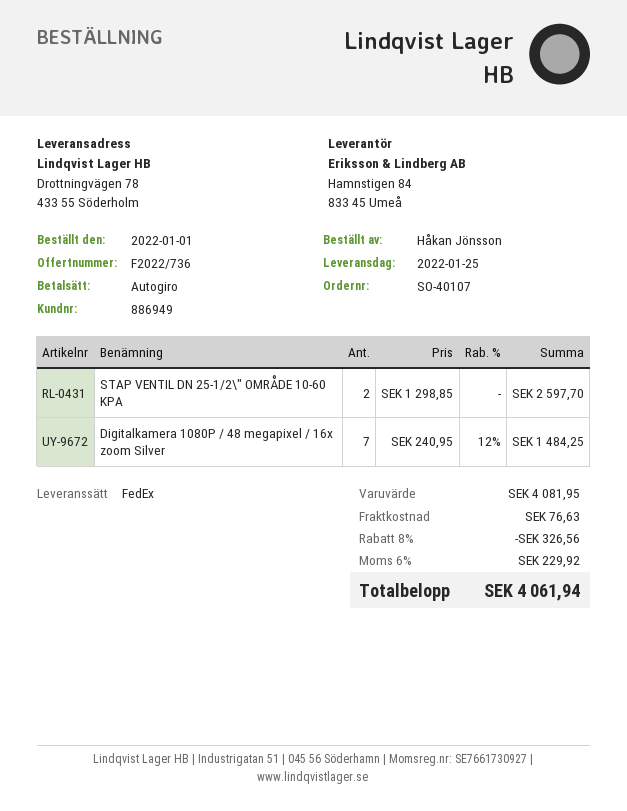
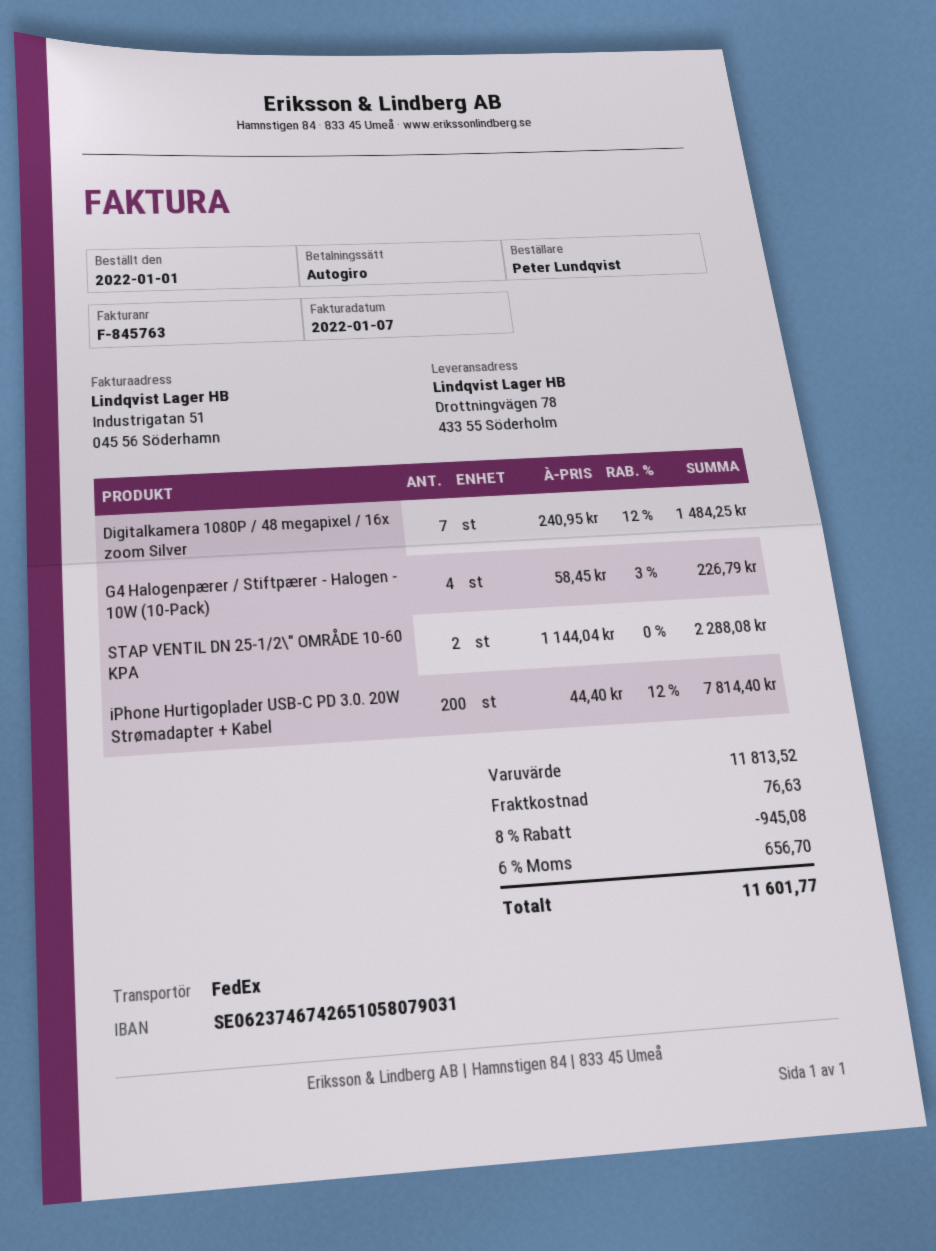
ordered by: Håkan Jönsson -> Peter Lundqvist
STAP VENTIL DN 25-1/2\" OMRÅDE 10-60 KPA: 2 x 1298.85 = 2597.70 -> 2 x 1144.04 = 2288.08
G4 Halogenpærer / Stiftpærer - Halogen - 10W (10-Pack): none -> 4 x 58.45 - 3% = 226.79
iPhone Hurtigoplader USB-C PD 3.0. 20W Strømadapter + Kabel: none -> 200 x 44.40 - 12% = 7814.40
subtotal: 4081.95 -> 11813.52
discount: 8% = 326.56 -> 8% = 945.08
tax: 6% = 229.92 -> 6% = 656.70
total: 4061.94 -> 11601.77

